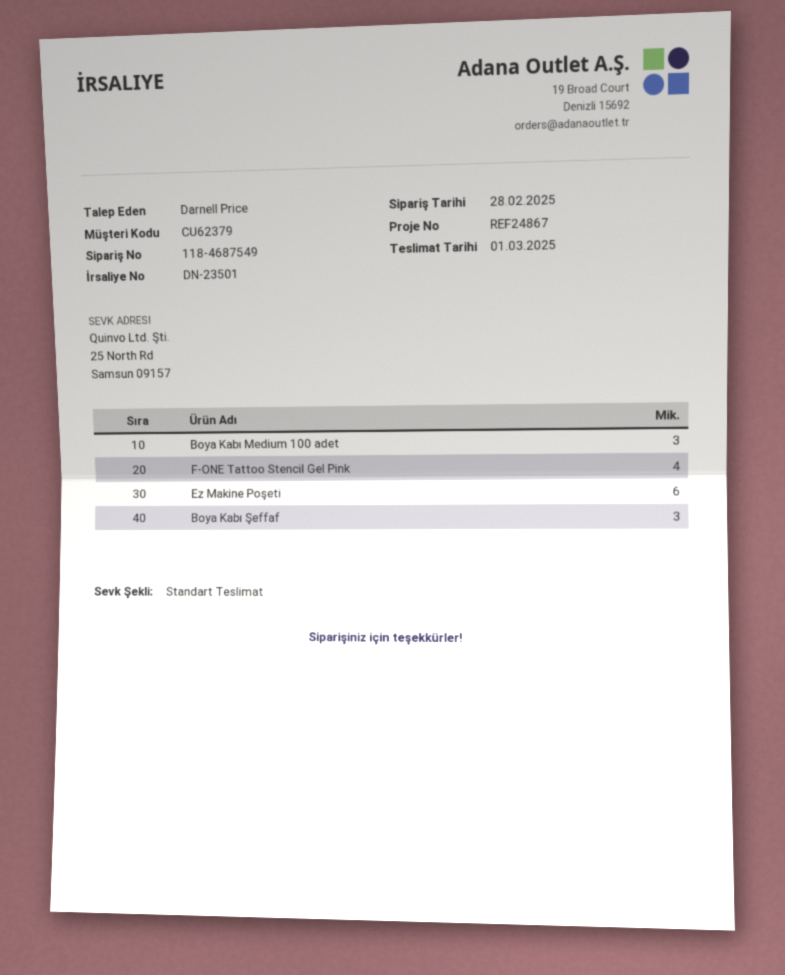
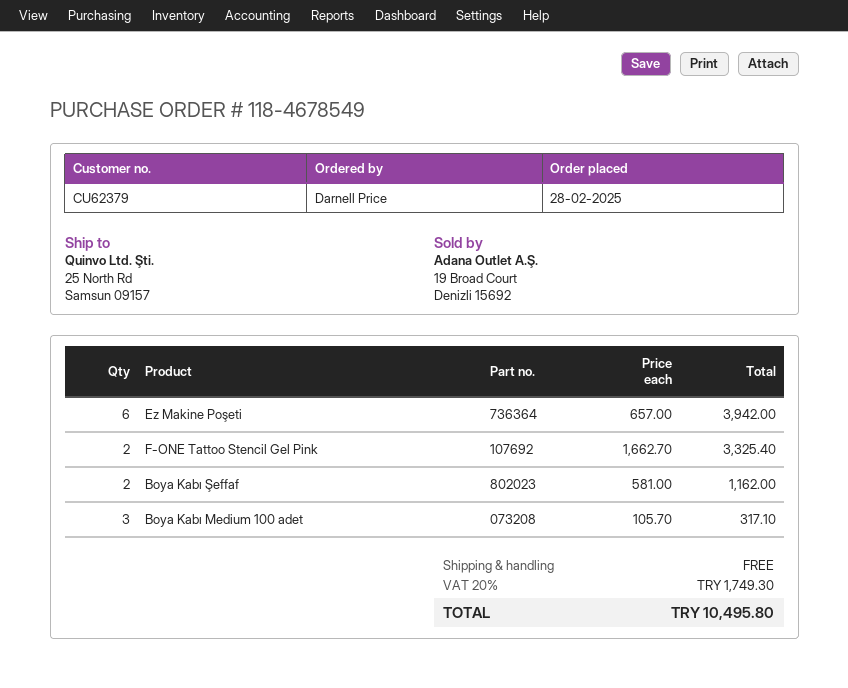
order number: 118-4687549 -> 118-4678549
F-ONE Tattoo Stencil Gel Pink: 4 -> 2
Boya Kabı Şeffaf: 3 -> 2

